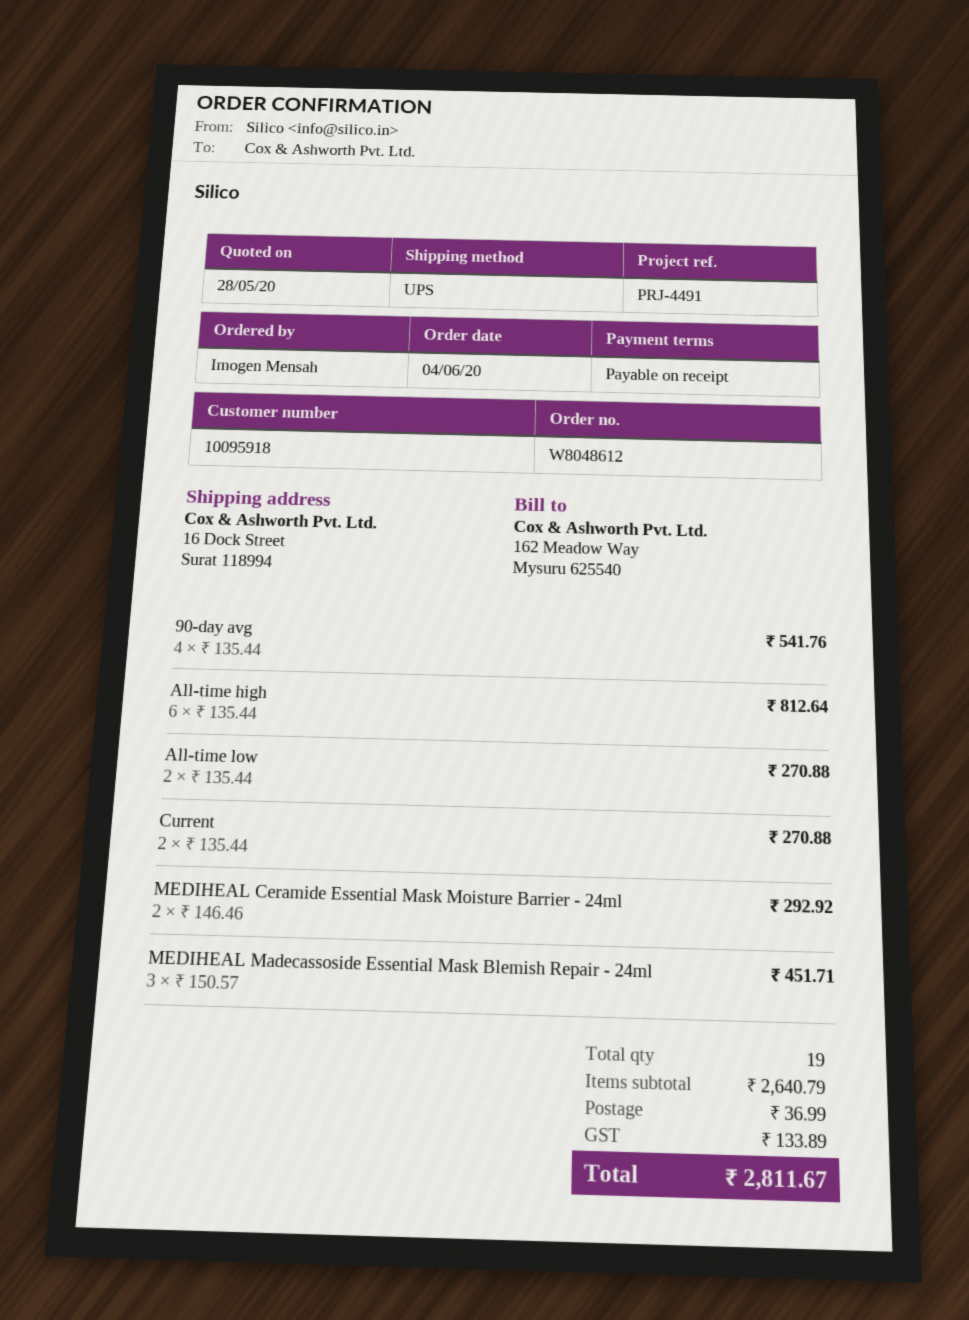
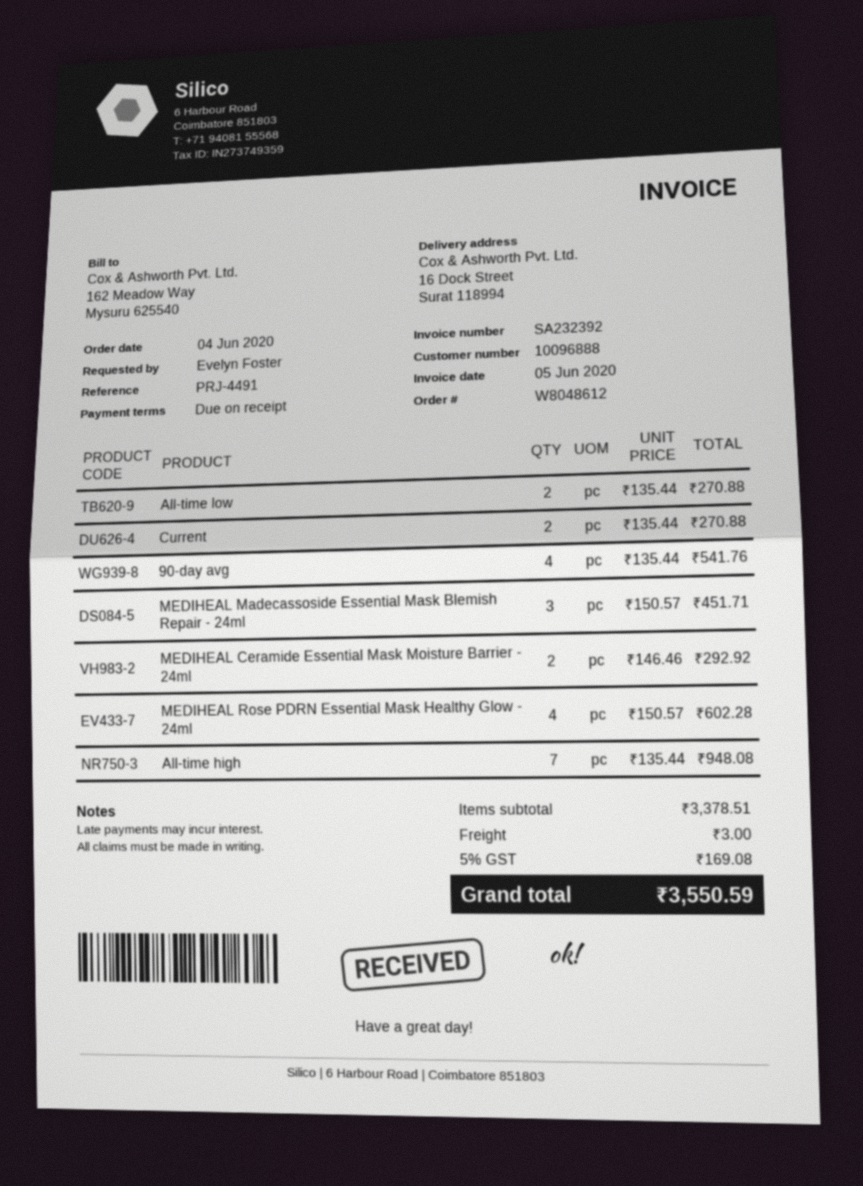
customer number: 10095918 -> 10096888
ordered by: Imogen Mensah -> Evelyn Foster
All-time high: 6 x 135.44 = 812.64 -> 7 x 135.44 = 948.08
MEDIHEAL Rose PDRN Essential Mask Healthy Glow - 24ml: none -> 4 x 150.57 = 602.28
subtotal: 2640.79 -> 3378.51
shipping: 36.99 -> 3.00
tax: 133.89 -> 169.08
total: 2811.67 -> 3550.59

